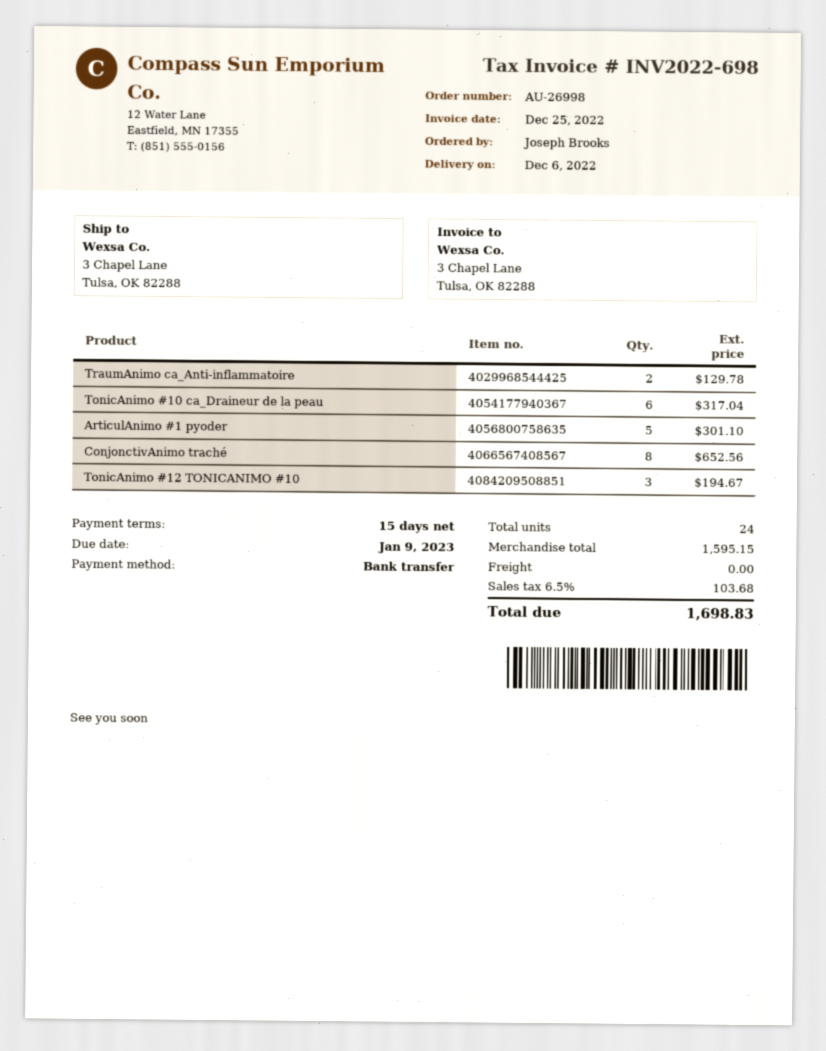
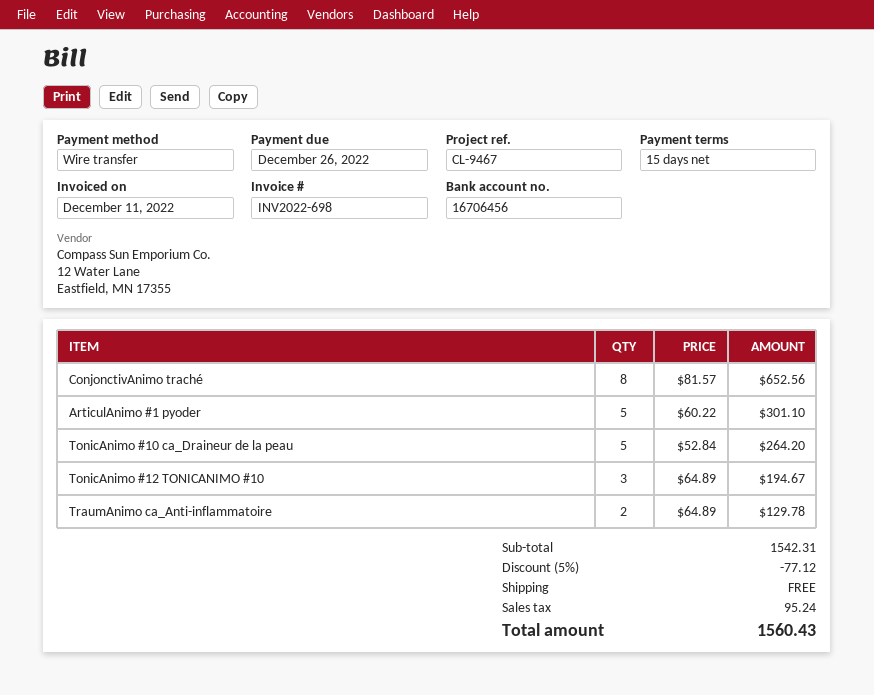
invoice date: 2022-12-25 -> 2022-12-11
due date: 2023-01-09 -> 2022-12-26
TonicAnimo #10 ca_Draineur de la peau: 6 for 317.04 -> 5 for 264.20
subtotal: 1595.15 -> 1542.31
discount: none -> 5% = 77.12
tax: 103.68 -> 95.24
total: 1698.83 -> 1560.43

